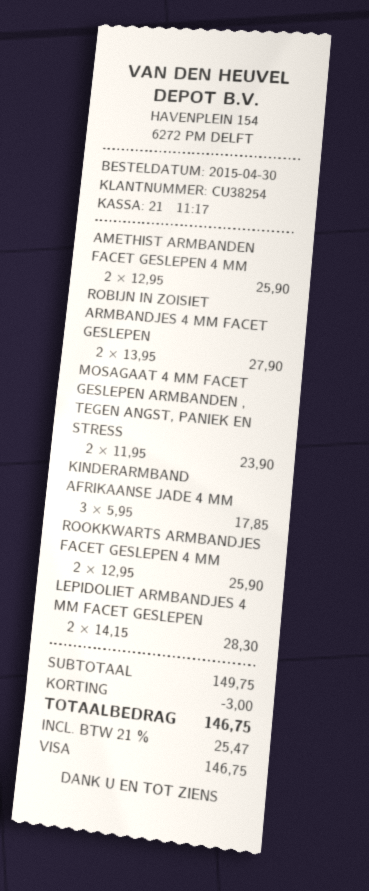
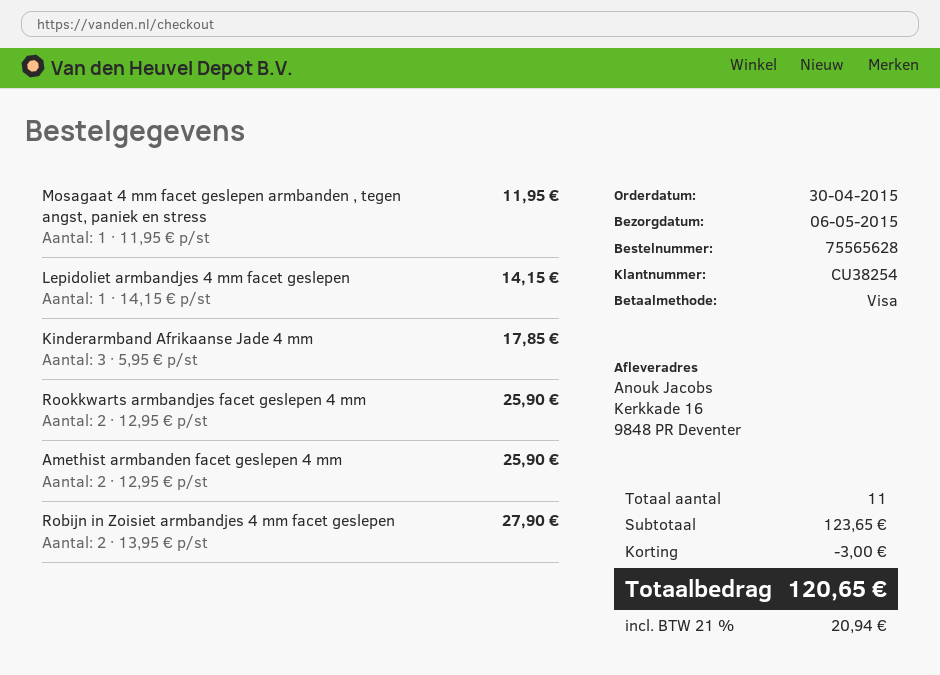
MOSAGAAT 4 MM FACET GESLEPEN ARMBANDEN , TEGEN ANGST, PANIEK EN STRESS: 2 x 11.95 = 23.90 -> 1 x 11.95 = 11.95
LEPIDOLIET ARMBANDJES 4 MM FACET GESLEPEN: 2 x 14.15 = 28.30 -> 1 x 14.15 = 14.15
subtotal: 149.75 -> 123.65
tax: 21% = 25.47 -> 21% = 20.94
total: 146.75 -> 120.65

